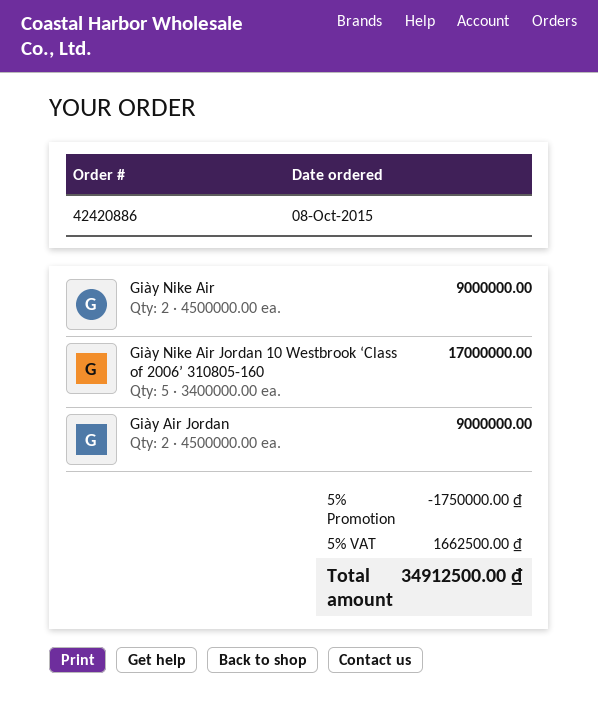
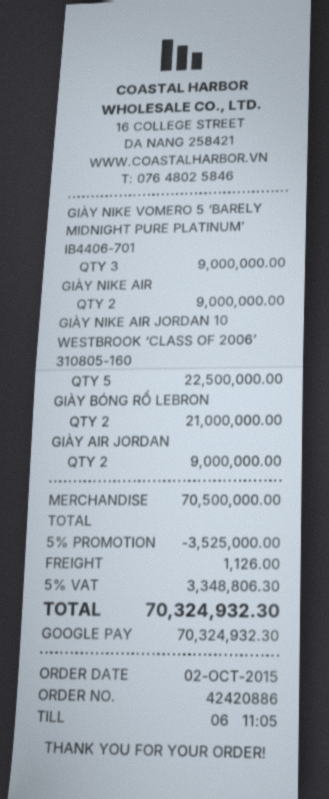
order date: 2015-10-08 -> 2015-10-02
Giày Nike Air Jordan 10 Westbrook ‘Class of 2006’ 310805-160: 5 for 17000000.00 -> 5 for 22500000.00
GIÀY NIKE VOMERO 5 ‘BARELY MIDNIGHT PURE PLATINUM’ IB4406-701: none -> 3 for 9000000.00
GIÀY BÓNG RỔ LEBRON: none -> 2 for 21000000.00
discount: 5% = 1750000.00 -> 5% = 3525000.00
shipping: none -> 1126.00
tax: 5% = 1662500.00 -> 5% = 3348806.30
total: 34912500.00 -> 70324932.30

